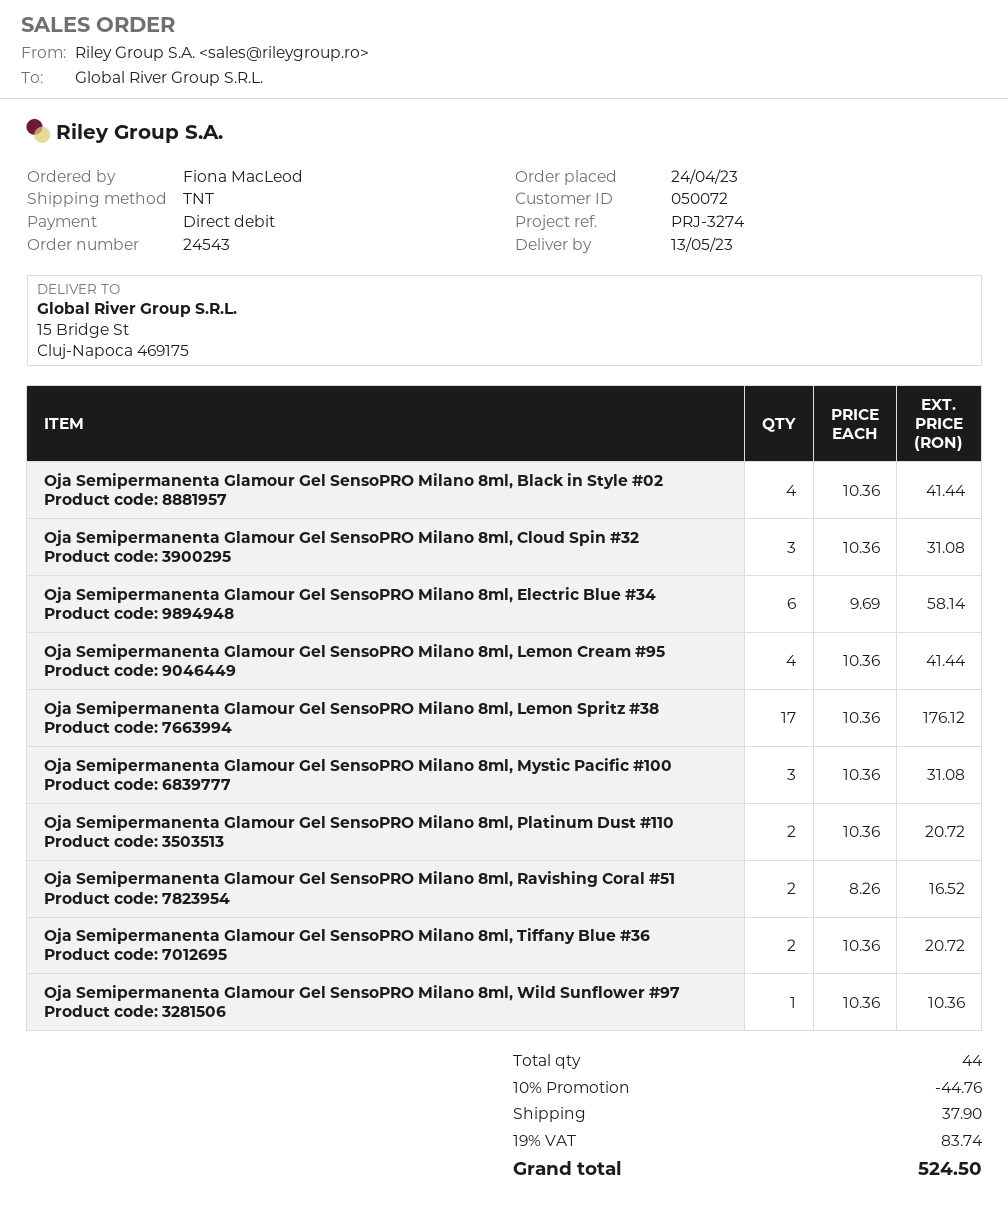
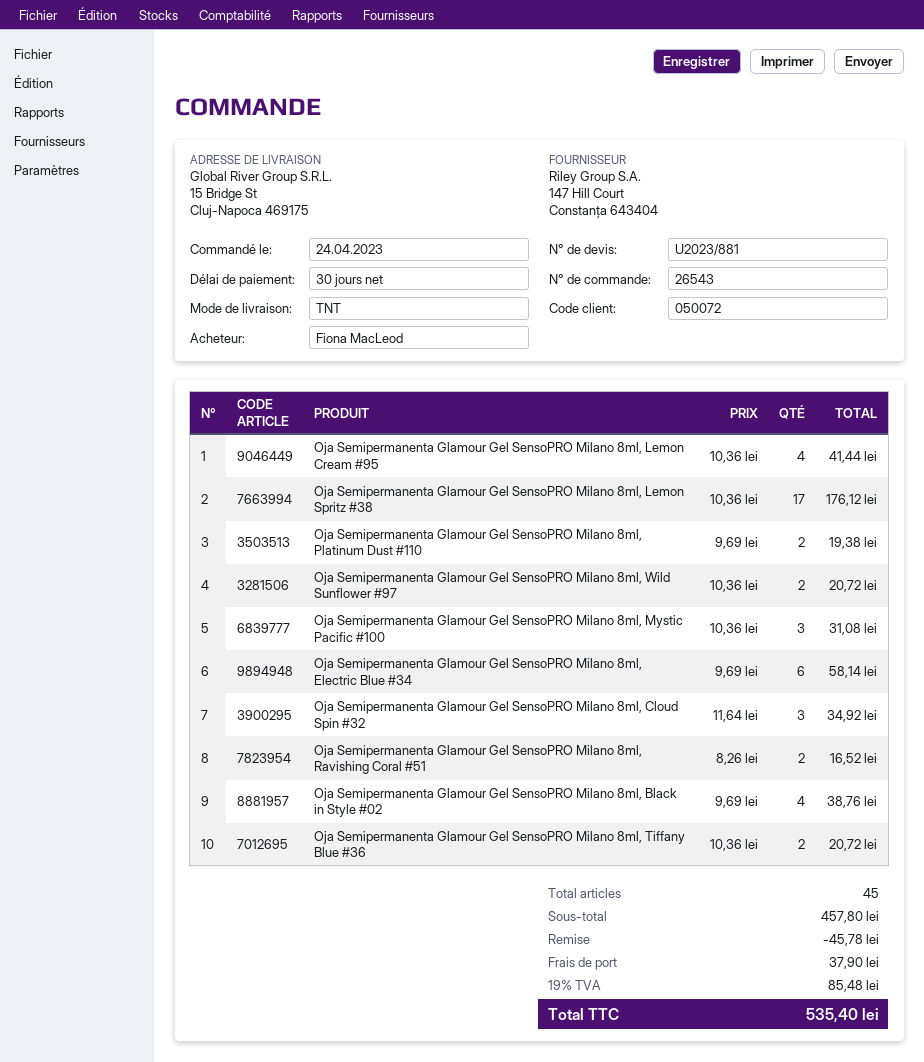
order number: 24543 -> 26543
Oja Semipermanenta Glamour Gel SensoPRO Milano 8ml, Black in Style #02: 4 x 10.36 = 41.44 -> 4 x 9.69 = 38.76
Oja Semipermanenta Glamour Gel SensoPRO Milano 8ml, Cloud Spin #32: 3 x 10.36 = 31.08 -> 3 x 11.64 = 34.92
Oja Semipermanenta Glamour Gel SensoPRO Milano 8ml, Platinum Dust #110: 2 x 10.36 = 20.72 -> 2 x 9.69 = 19.38
Oja Semipermanenta Glamour Gel SensoPRO Milano 8ml, Wild Sunflower #97: 1 x 10.36 = 10.36 -> 2 x 10.36 = 20.72
total quantity: 44 -> 45
discount: 44.76 -> 45.78
tax: 19% = 83.74 -> 19% = 85.48
total: 524.50 -> 535.40

